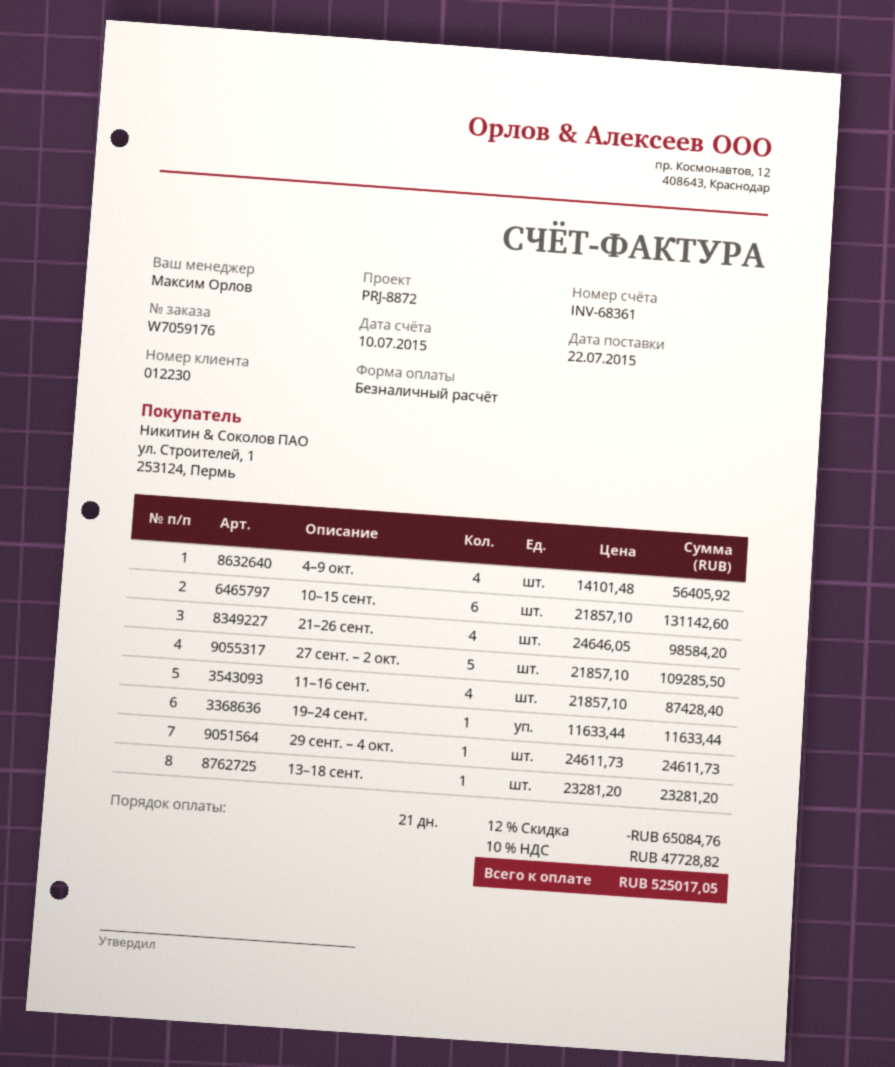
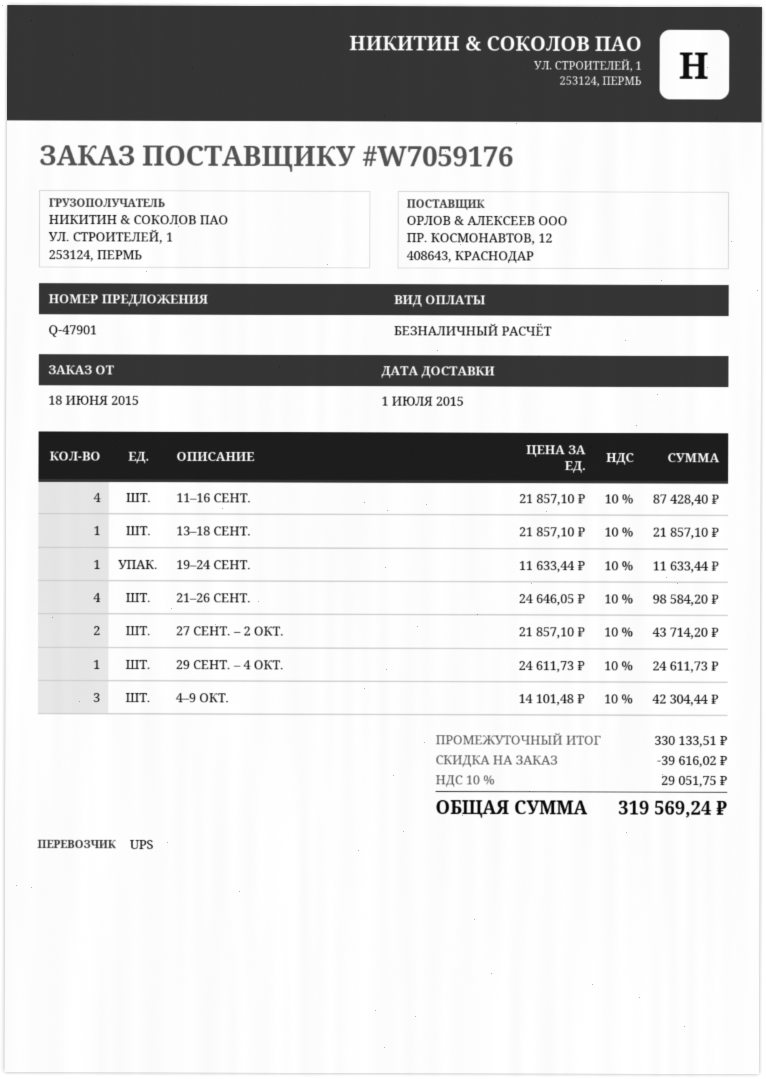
delivery date: 2015-07-22 -> 2015-07-01
4–9 окт.: 4 x 14101.48 = 56405.92 -> 3 x 14101.48 = 42304.44
10–15 сент.: 6 x 21857.10 = 131142.60 -> none
27 сент. – 2 окт.: 5 x 21857.10 = 109285.50 -> 2 x 21857.10 = 43714.20
13–18 сент.: 1 x 23281.20 = 23281.20 -> 1 x 21857.10 = 21857.10
discount: 65084.76 -> 39616.02
tax: 10% = 47728.82 -> 10% = 29051.75
total: 525017.05 -> 319569.24

